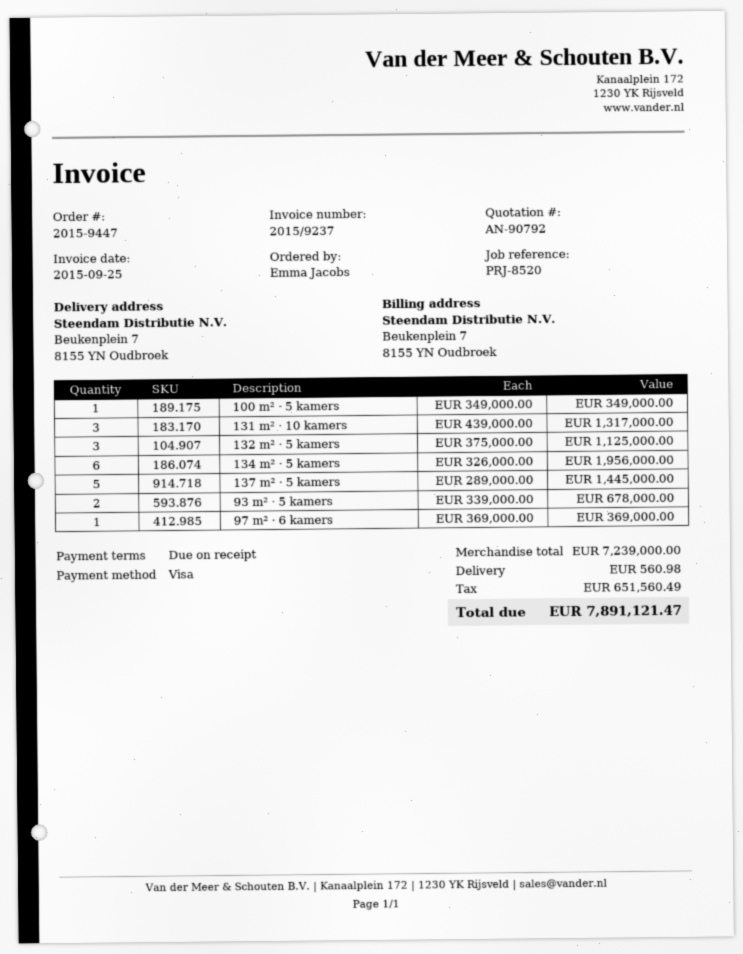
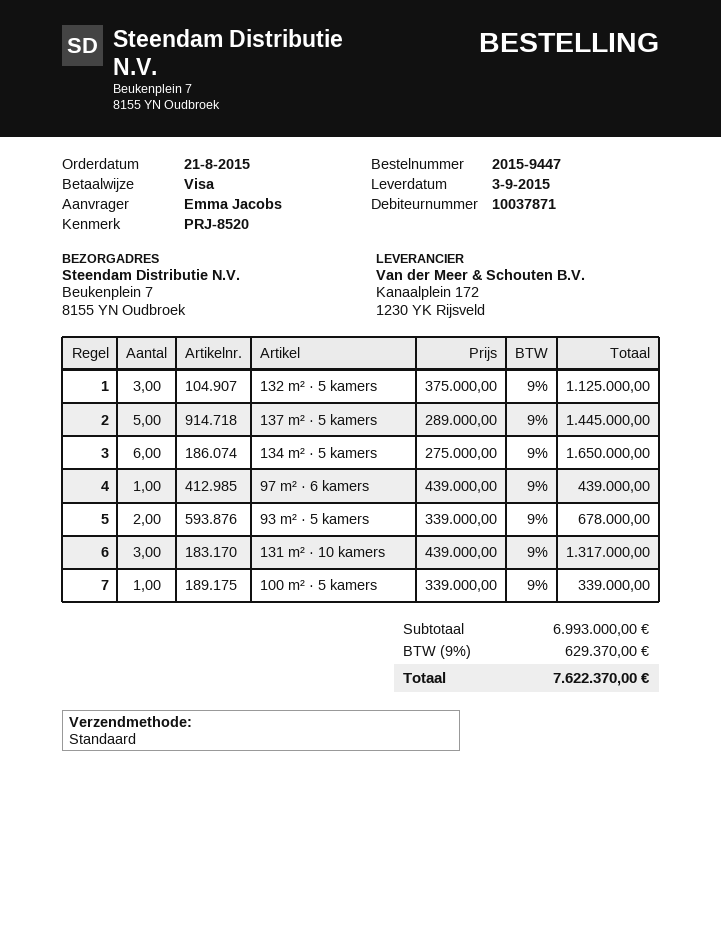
100 m² · 5 kamers: 1 x 349000.00 = 349000.00 -> 1 x 339000.00 = 339000.00
134 m² · 5 kamers: 6 x 326000.00 = 1956000.00 -> 6 x 275000.00 = 1650000.00
97 m² · 6 kamers: 1 x 369000.00 = 369000.00 -> 1 x 439000.00 = 439000.00
subtotal: 7239000.00 -> 6993000.00
shipping: 560.98 -> none
tax: 651560.49 -> 629370.00
total: 7891121.47 -> 7622370.00

